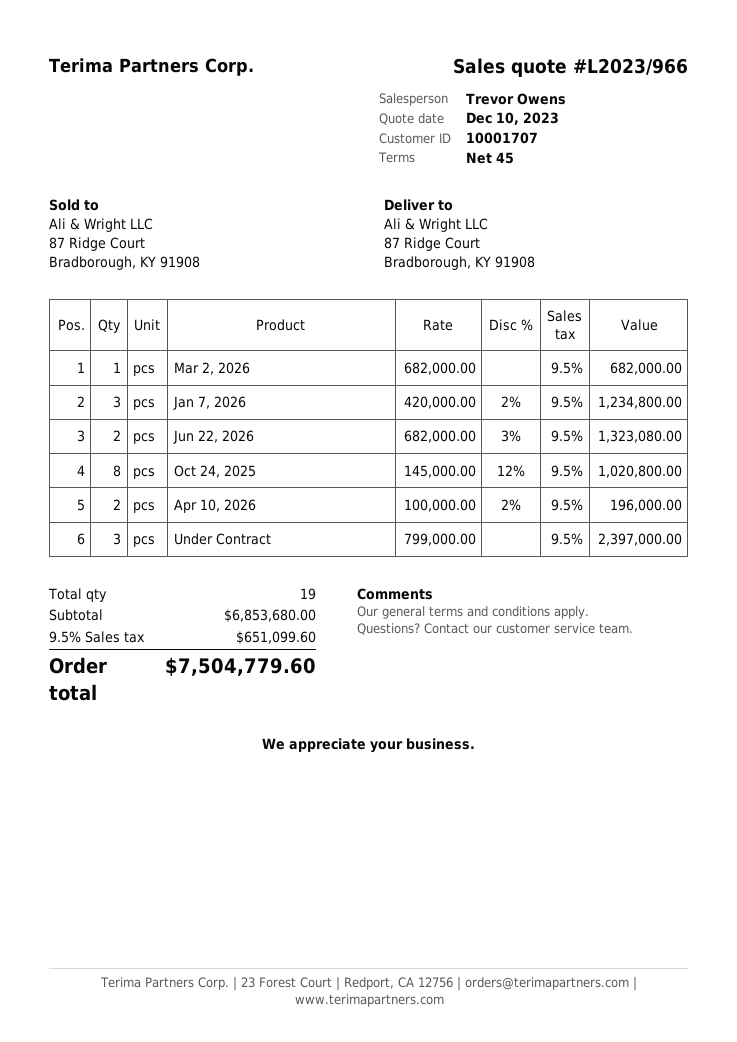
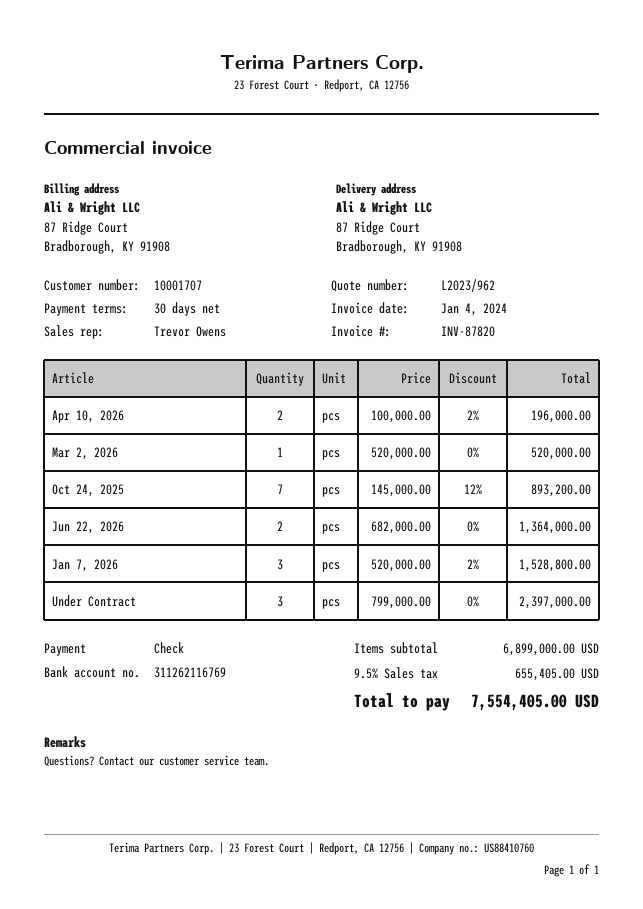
quote number: L2023/966 -> L2023/962
payment terms: 45 days -> 30 days
Mar 2, 2026: 1 x 682000.00 = 682000.00 -> 1 x 520000.00 = 520000.00
Jan 7, 2026: 3 x 420000.00 - 2% = 1234800.00 -> 3 x 520000.00 - 2% = 1528800.00
Jun 22, 2026: 2 x 682000.00 - 3% = 1323080.00 -> 2 x 682000.00 = 1364000.00
Oct 24, 2025: 8 x 145000.00 - 12% = 1020800.00 -> 7 x 145000.00 - 12% = 893200.00
subtotal: 6853680.00 -> 6899000.00
tax: 9.5% = 651099.60 -> 9.5% = 655405.00
total: 7504779.60 -> 7554405.00

